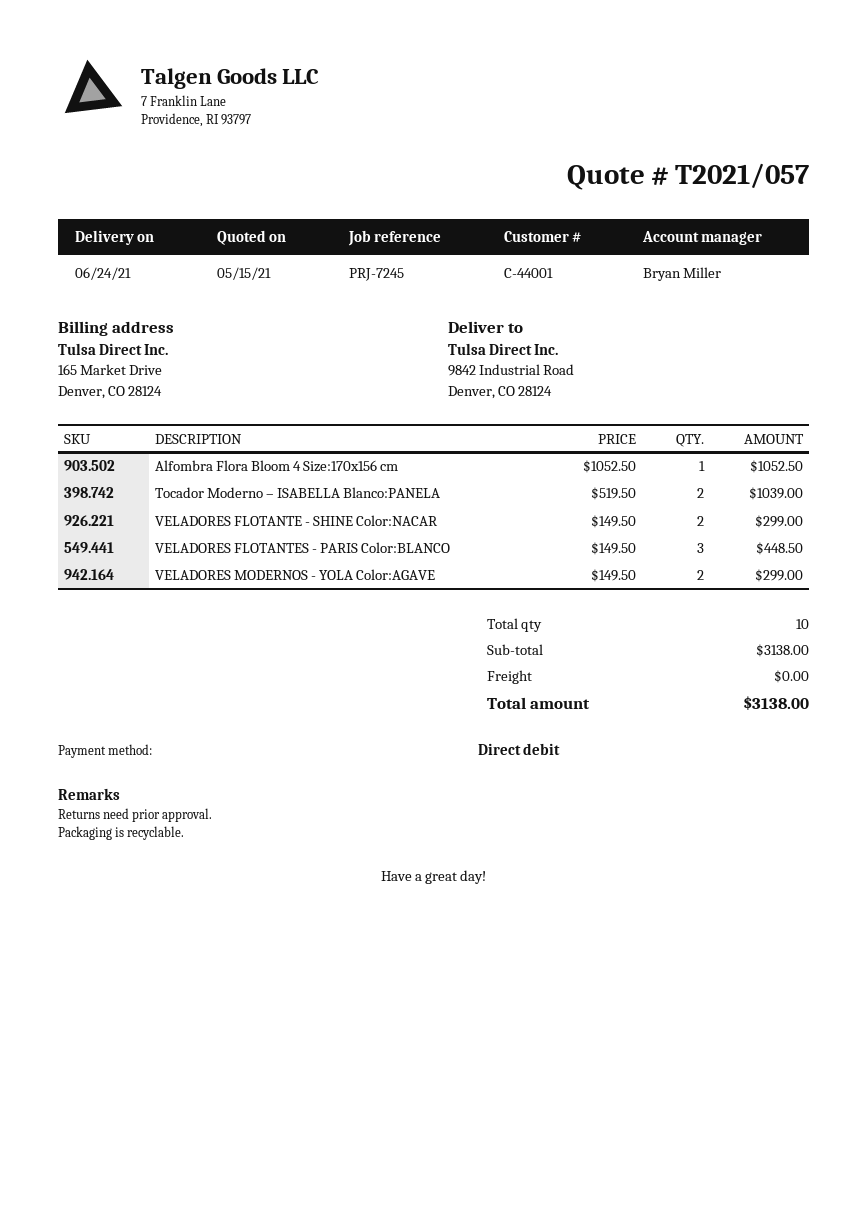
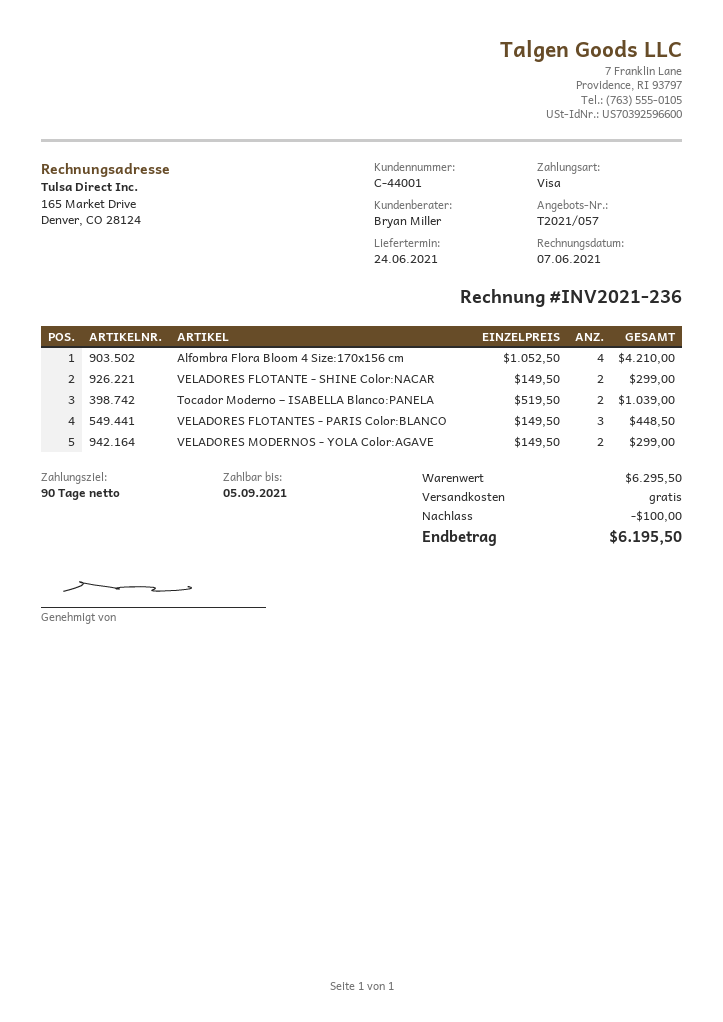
payment method: direct debit -> Visa
Alfombra Flora Bloom 4 Size:170x156 cm: 1 x 1052.50 = 1052.50 -> 4 x 1052.50 = 4210.00
subtotal: 3138.00 -> 6295.50
discount: none -> 100.00
total: 3138.00 -> 6195.50

